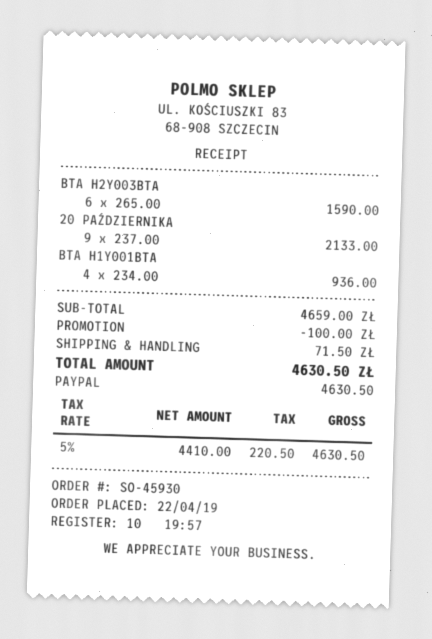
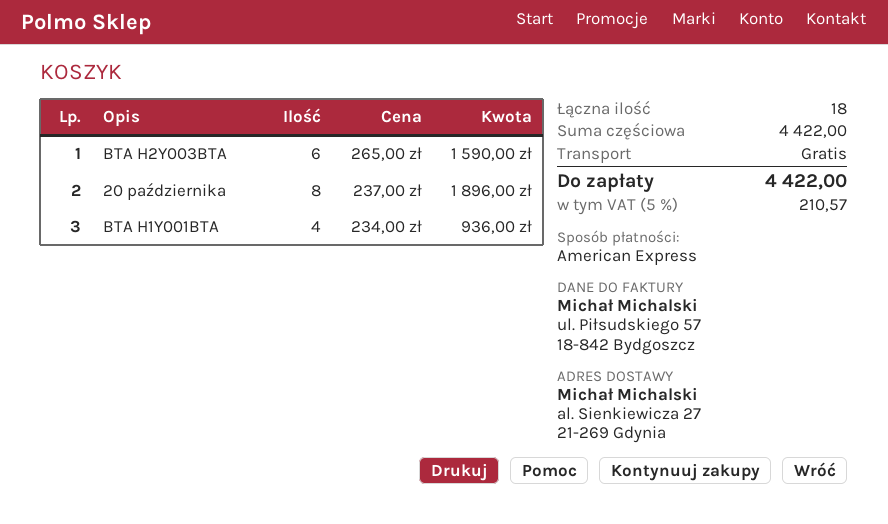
payment method: PayPal -> American Express
20 PAŹDZIERNIKA: 9 x 237.00 = 2133.00 -> 8 x 237.00 = 1896.00
subtotal: 4659.00 -> 4422.00
discount: 100.00 -> none
shipping: 71.50 -> 0.00
tax: 5% = 220.50 -> 5% = 210.57
total: 4630.50 -> 4422.00

